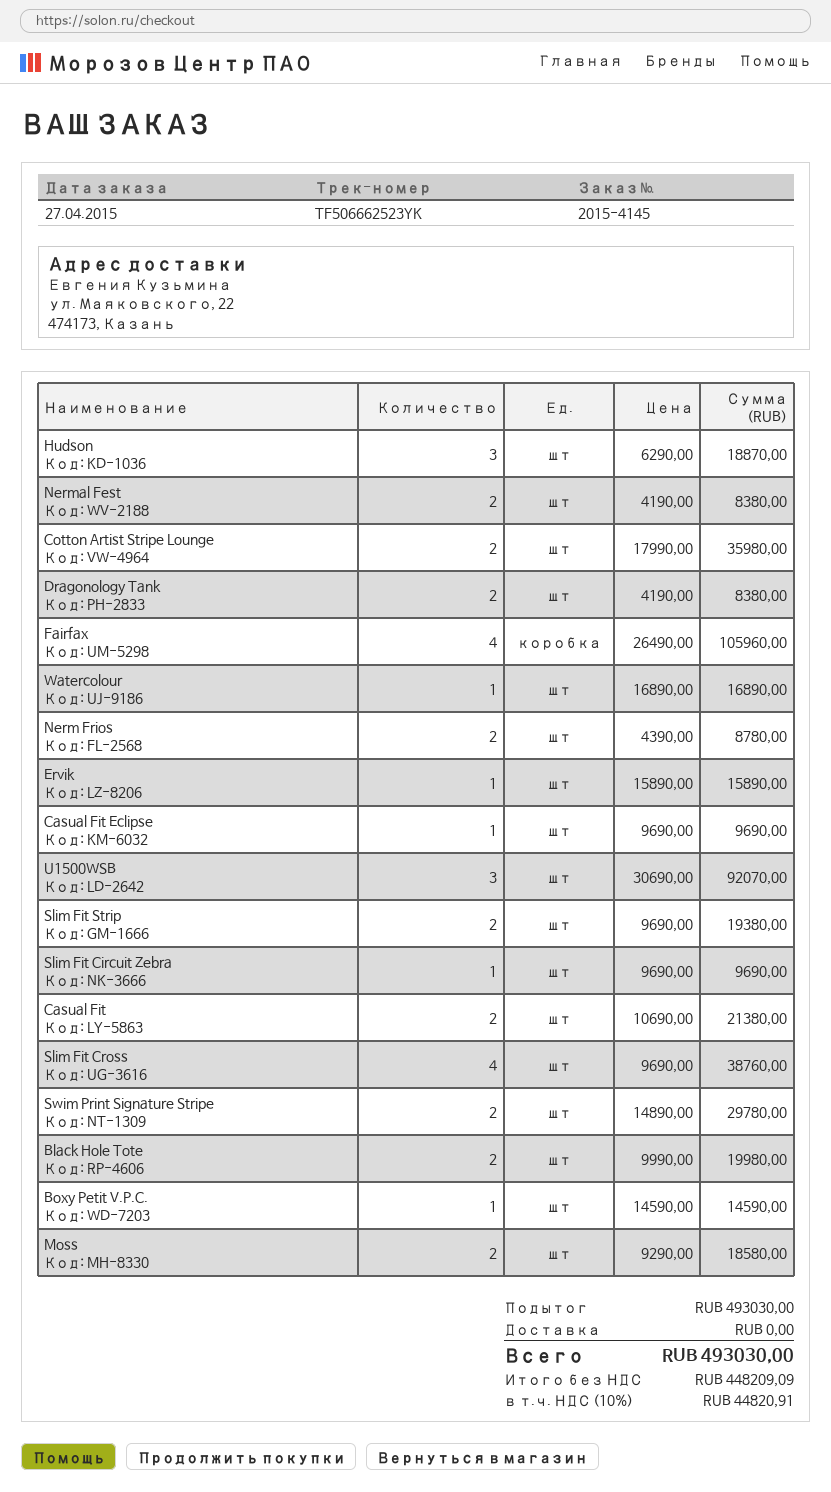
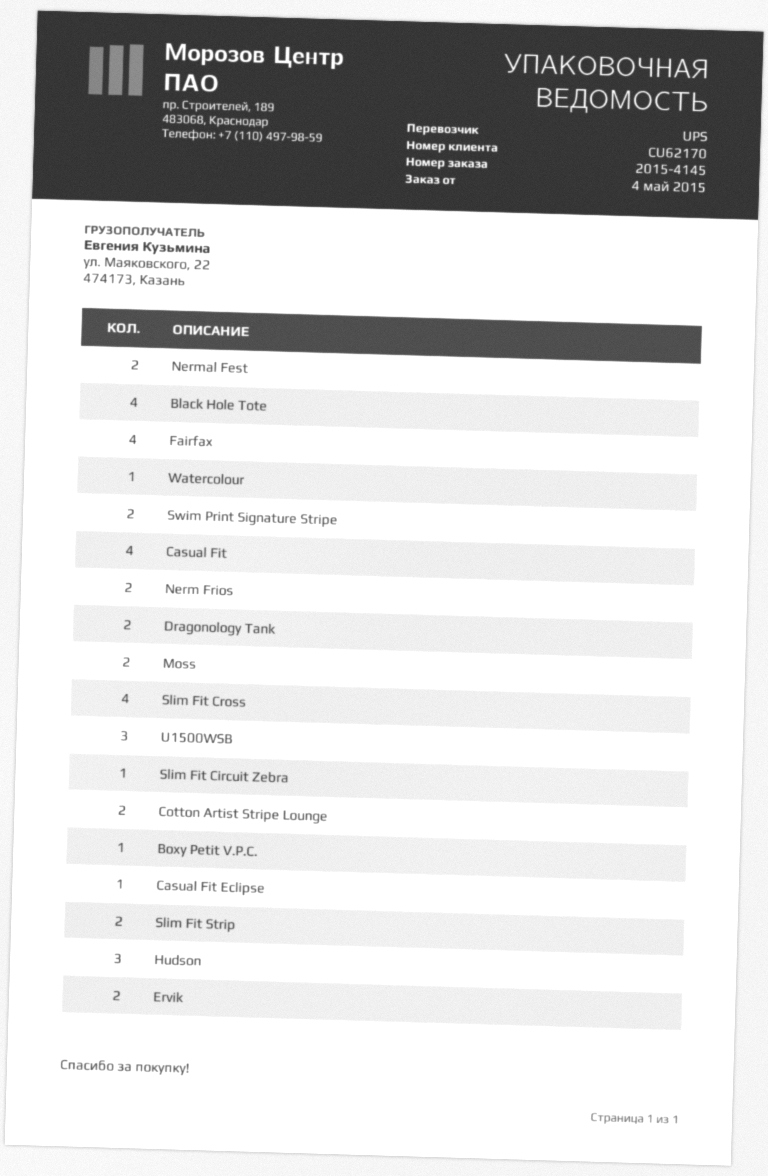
order date: 2015-04-27 -> 2015-05-04
Ervik: 1 -> 2
Casual Fit: 2 -> 4
Black Hole Tote: 2 -> 4

